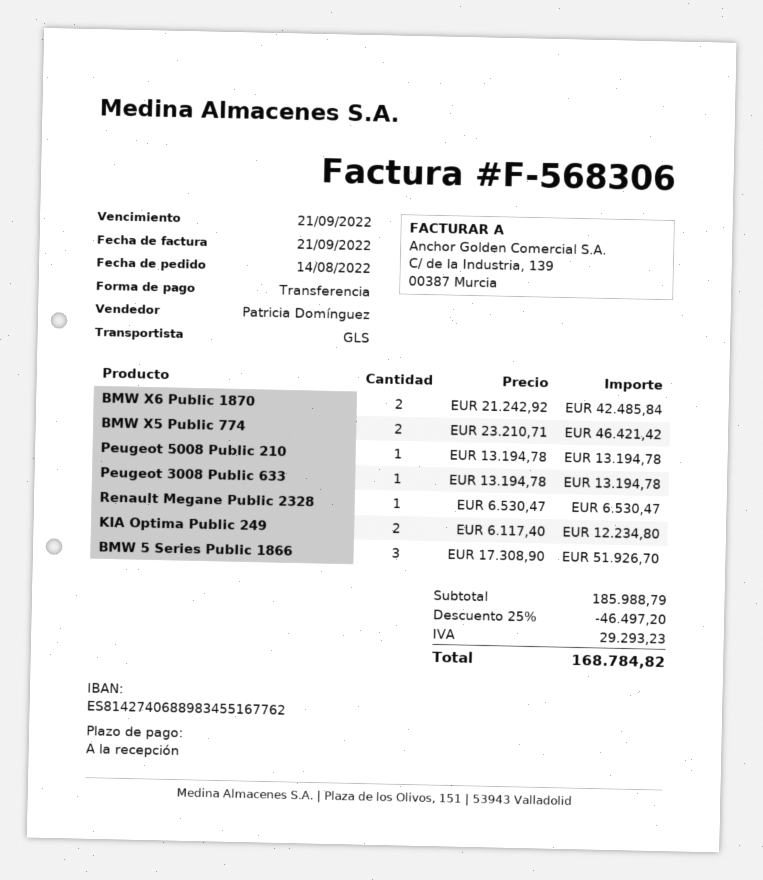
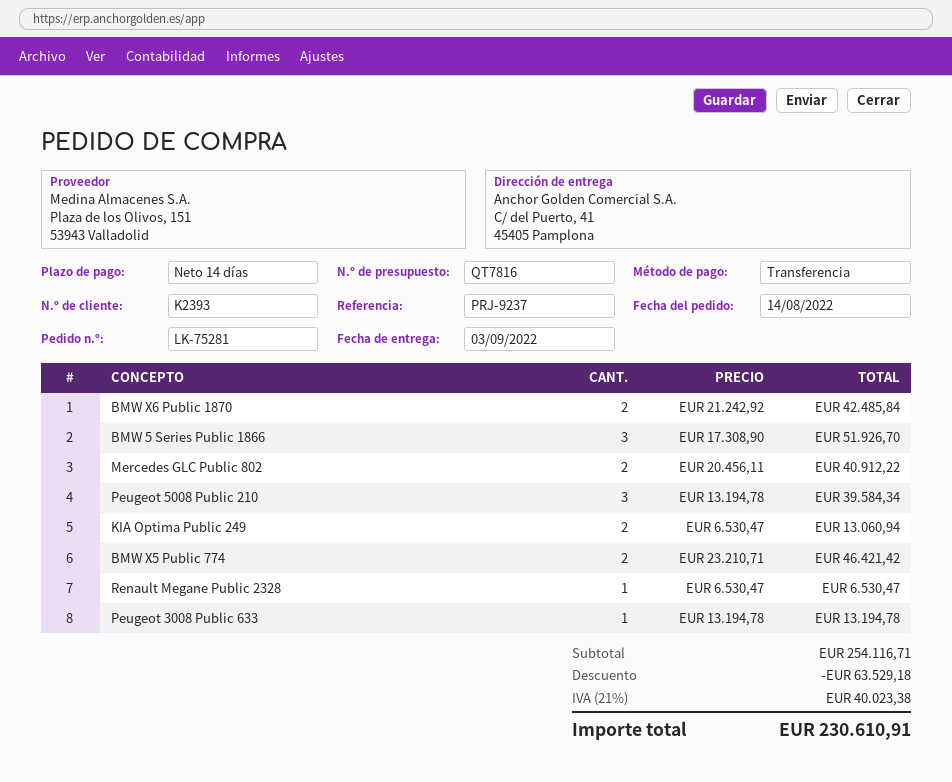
payment terms: on receipt -> 14 days
Peugeot 5008 Public 210: 1 x 13194.78 = 13194.78 -> 3 x 13194.78 = 39584.34
KIA Optima Public 249: 2 x 6117.40 = 12234.80 -> 2 x 6530.47 = 13060.94
Mercedes GLC Public 802: none -> 2 x 20456.11 = 40912.22
subtotal: 185988.79 -> 254116.71
discount: 46497.20 -> 63529.18
tax: 29293.23 -> 40023.38
total: 168784.82 -> 230610.91

